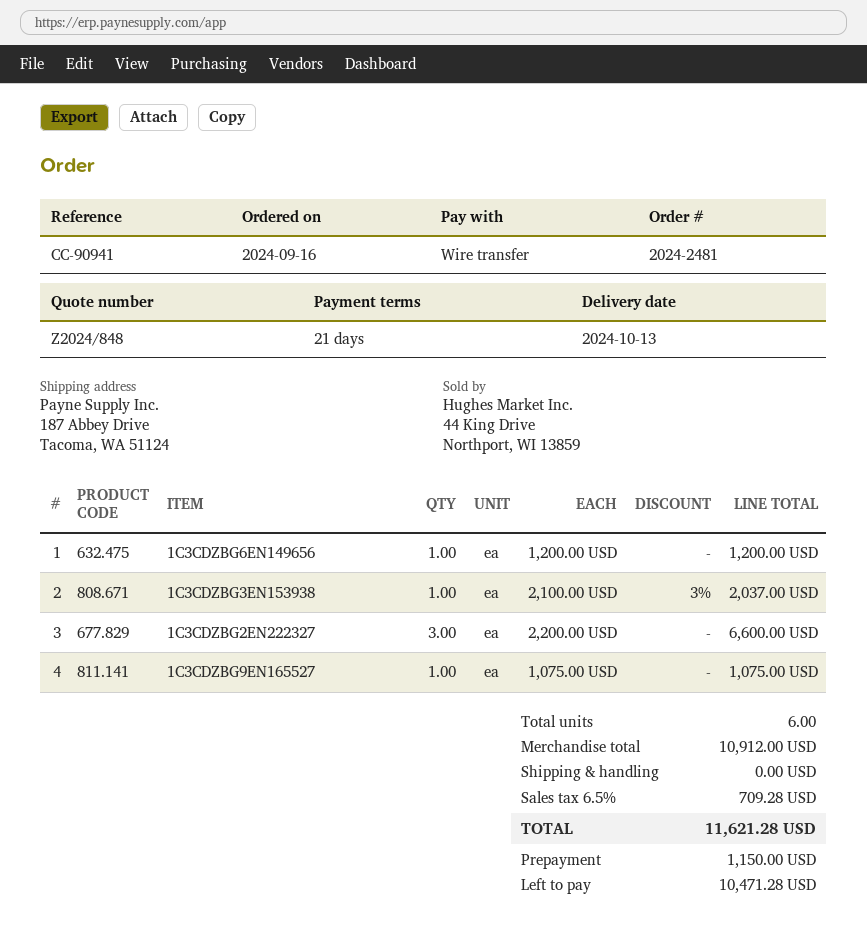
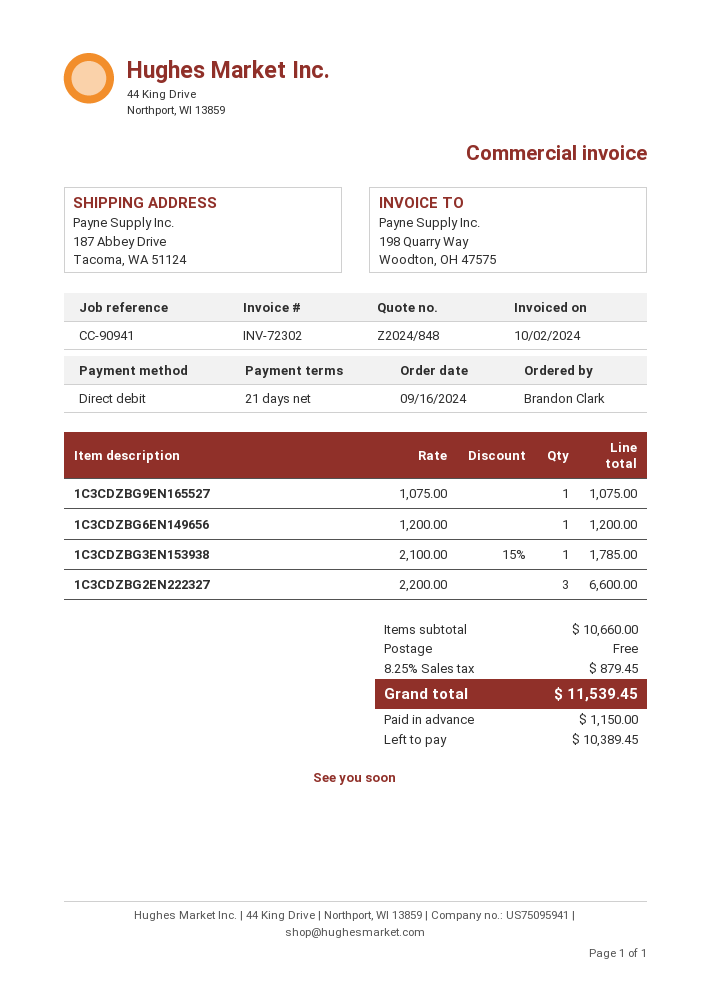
payment method: bank transfer -> direct debit
1C3CDZBG3EN153938: 1 x 2100.00 - 3% = 2037.00 -> 1 x 2100.00 - 15% = 1785.00
subtotal: 10912.00 -> 10660.00
tax: 6.5% = 709.28 -> 8.25% = 879.45
total: 11621.28 -> 11539.45
balance: 10471.28 -> 10389.45

